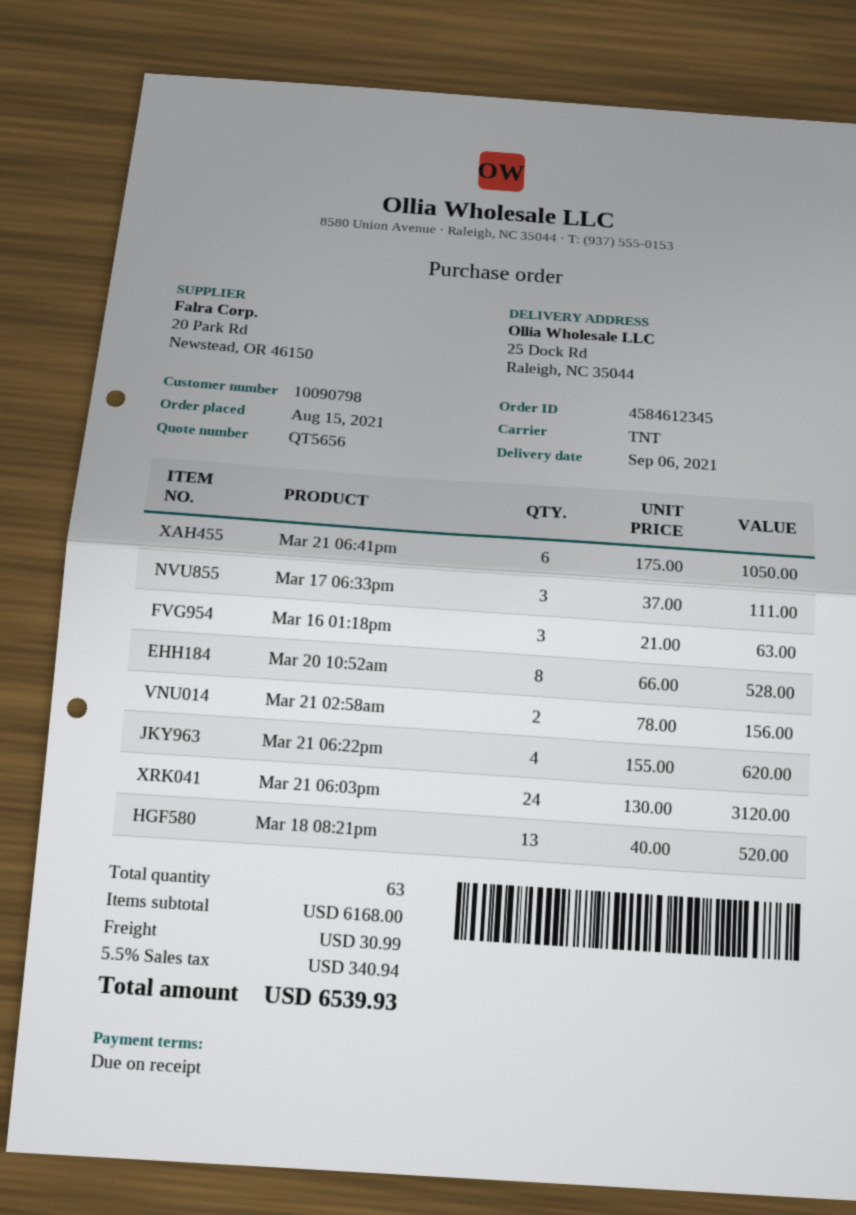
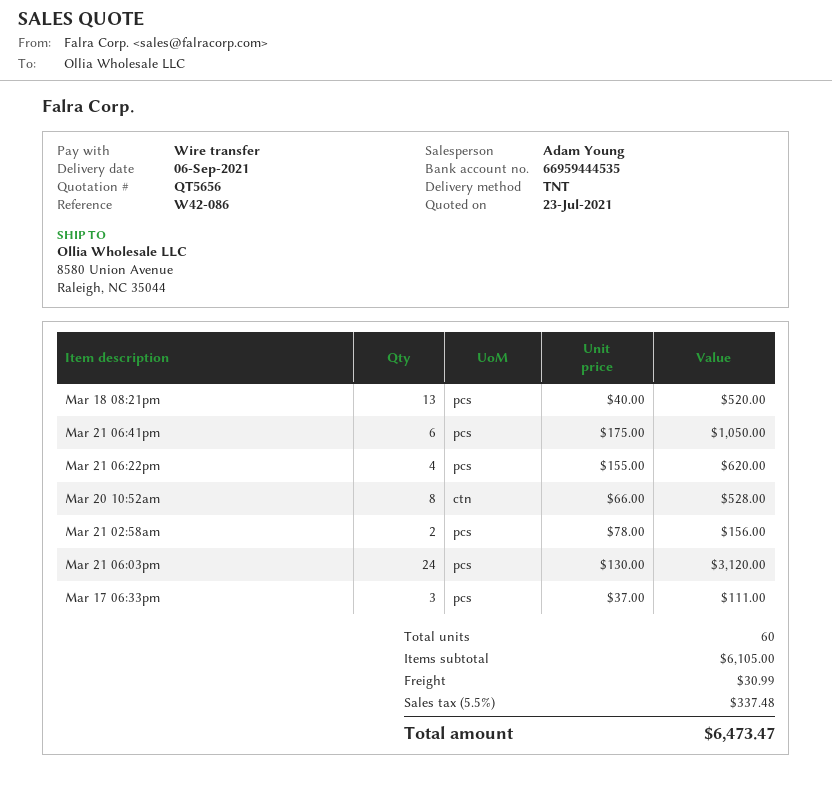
ship to: 25 Dock Rd, Raleigh, NC 35044 -> 8580 Union Avenue, Raleigh, NC 35044
Mar 16 01:18pm: 3 x 21.00 = 63.00 -> none
total quantity: 63 -> 60
subtotal: 6168.00 -> 6105.00
tax: 5.5% = 340.94 -> 5.5% = 337.48
total: 6539.93 -> 6473.47

